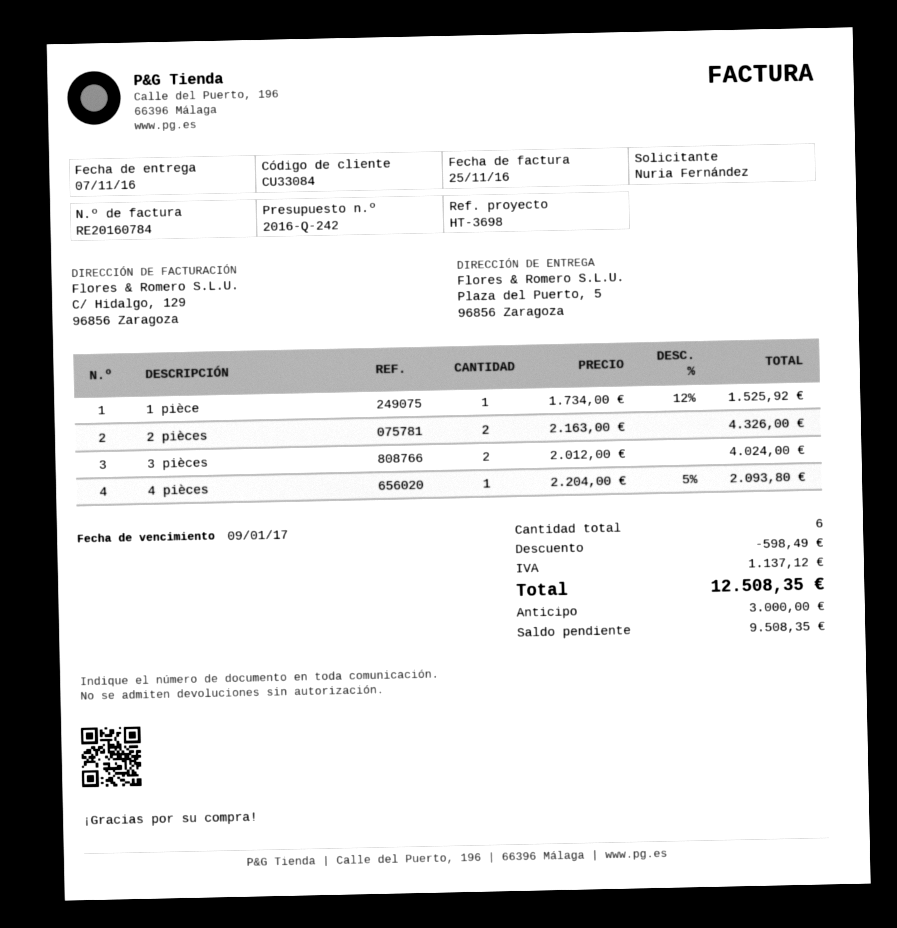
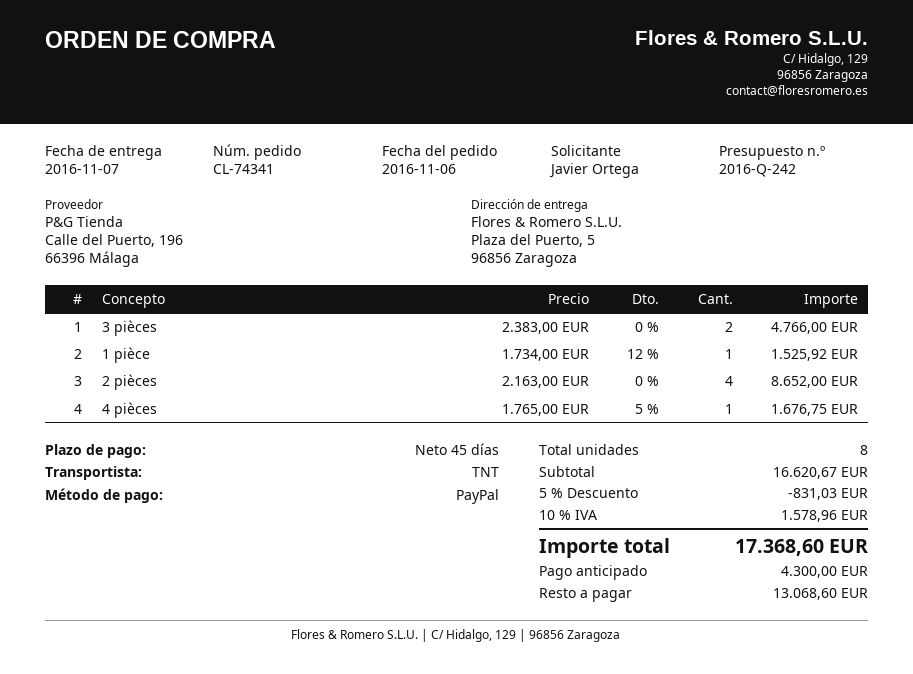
ordered by: Nuria Fernández -> Javier Ortega
2 pièces: 2 x 2163.00 = 4326.00 -> 4 x 2163.00 = 8652.00
3 pièces: 2 x 2012.00 = 4024.00 -> 2 x 2383.00 = 4766.00
4 pièces: 1 x 2204.00 - 5% = 2093.80 -> 1 x 1765.00 - 5% = 1676.75
total quantity: 6 -> 8
discount: 598.49 -> 831.03
tax: 1137.12 -> 1578.96
total: 12508.35 -> 17368.60
deposit: 3000.00 -> 4300.00
balance: 9508.35 -> 13068.60

